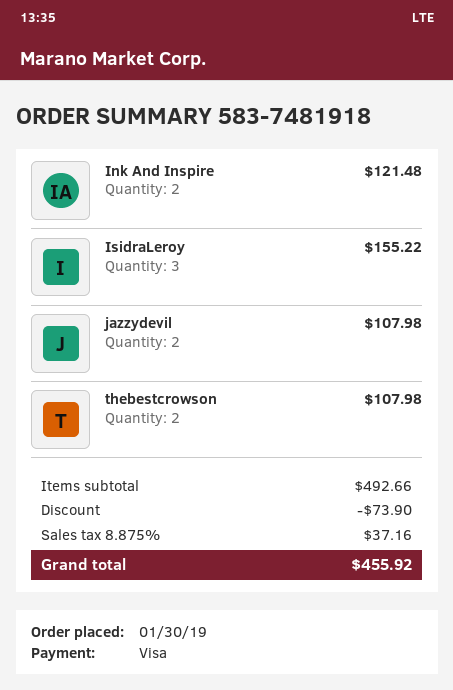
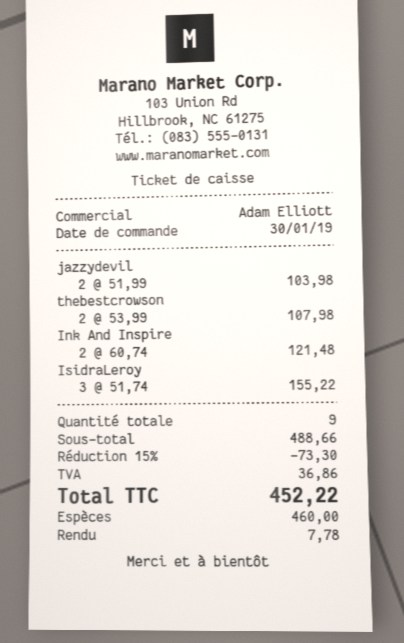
payment method: Visa -> cash
jazzydevil: 2 for 107.98 -> 2 for 103.98
subtotal: 492.66 -> 488.66
discount: 73.90 -> 73.30
tax: 37.16 -> 36.86
total: 455.92 -> 452.22

